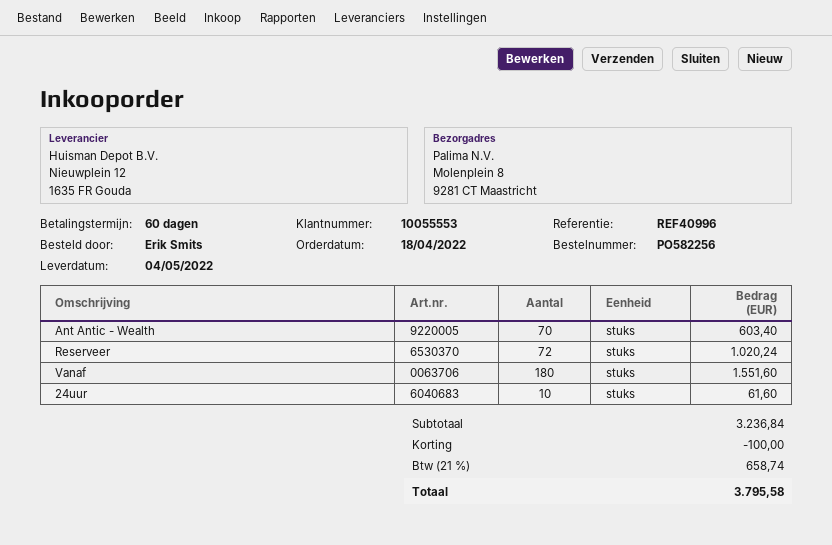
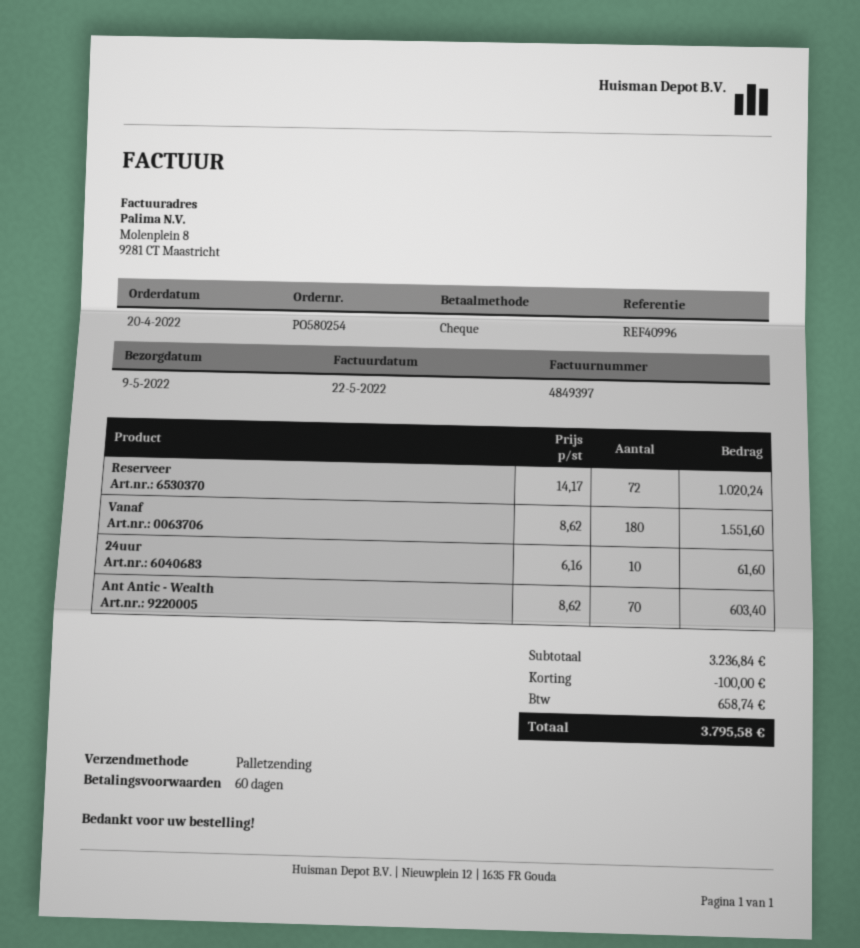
order number: PO582256 -> PO580254
order date: 2022-04-18 -> 2022-04-20
delivery date: 2022-05-04 -> 2022-05-09

